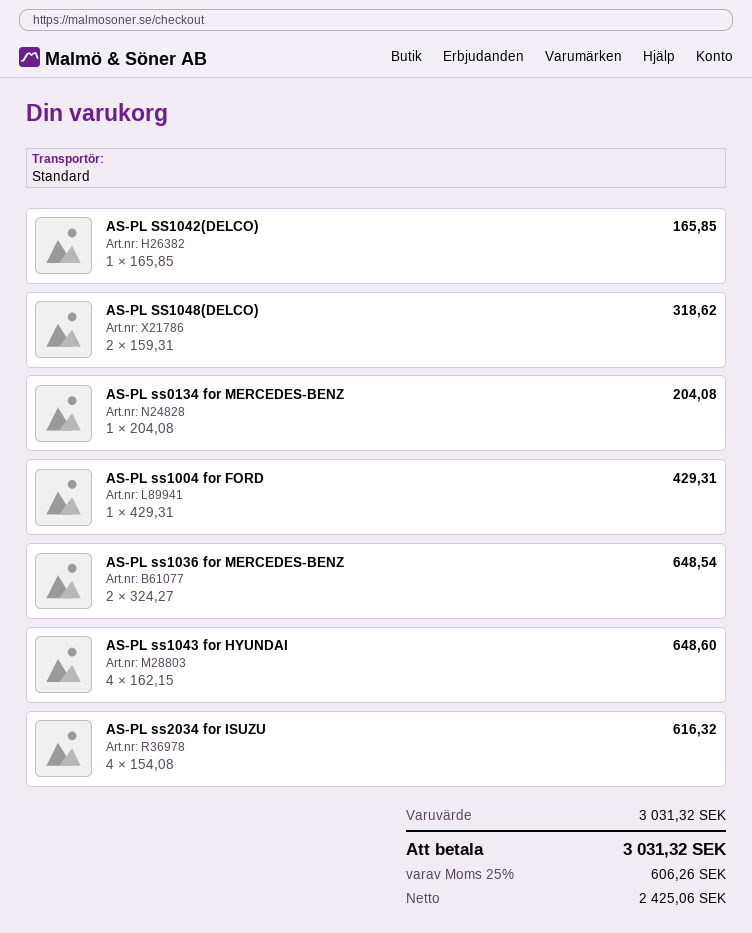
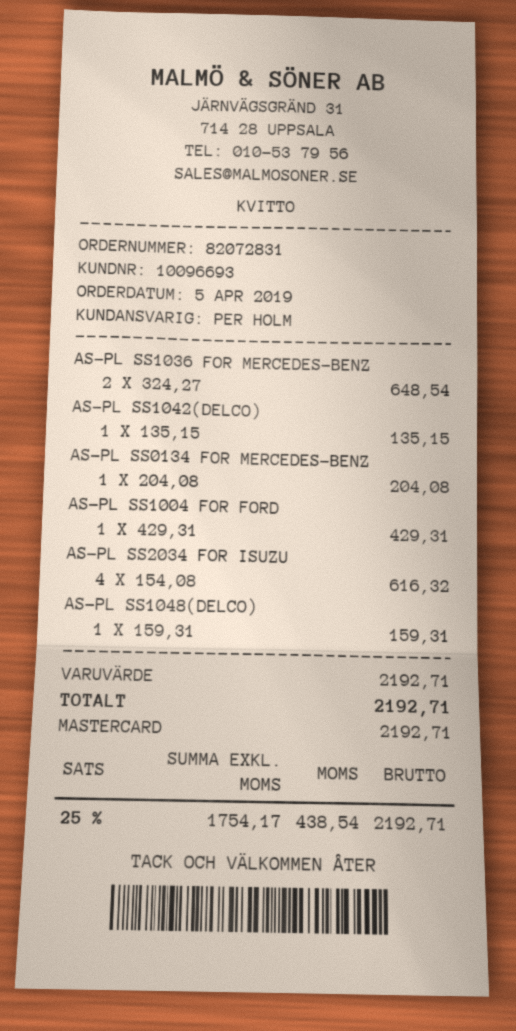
AS-PL SS1042(DELCO): 1 x 165.85 = 165.85 -> 1 x 135.15 = 135.15
AS-PL SS1048(DELCO): 2 x 159.31 = 318.62 -> 1 x 159.31 = 159.31
AS-PL ss1043 for HYUNDAI: 4 x 162.15 = 648.60 -> none
subtotal: 3031.32 -> 2192.71
net: 2425.06 -> 1754.17
tax: 25% = 606.26 -> 25% = 438.54
total: 3031.32 -> 2192.71

